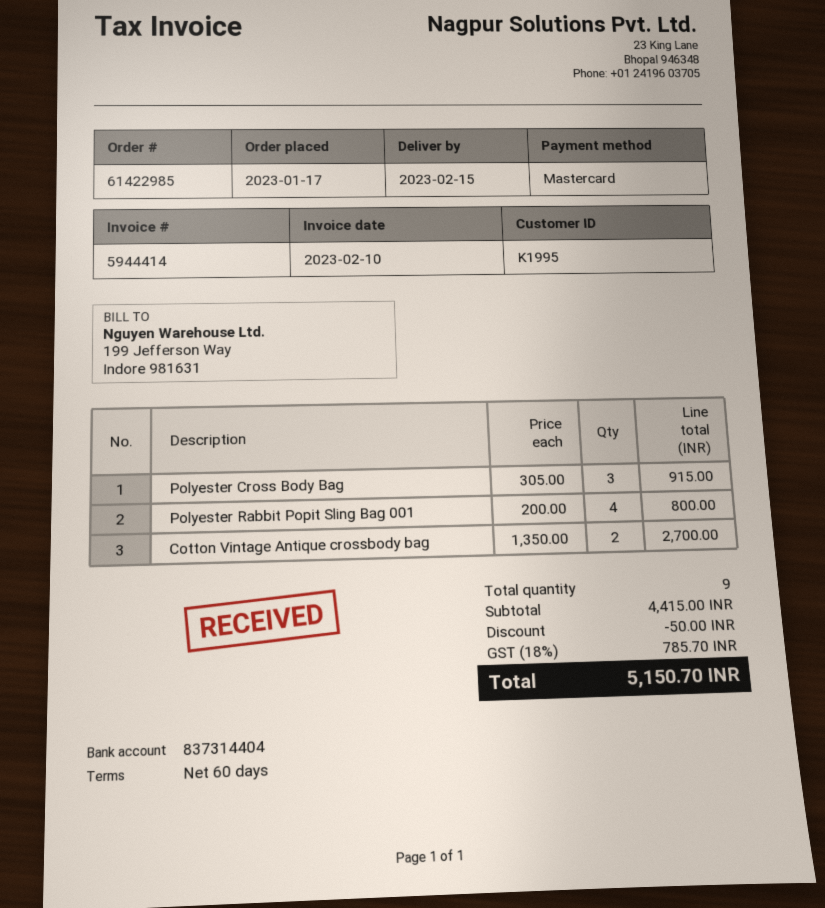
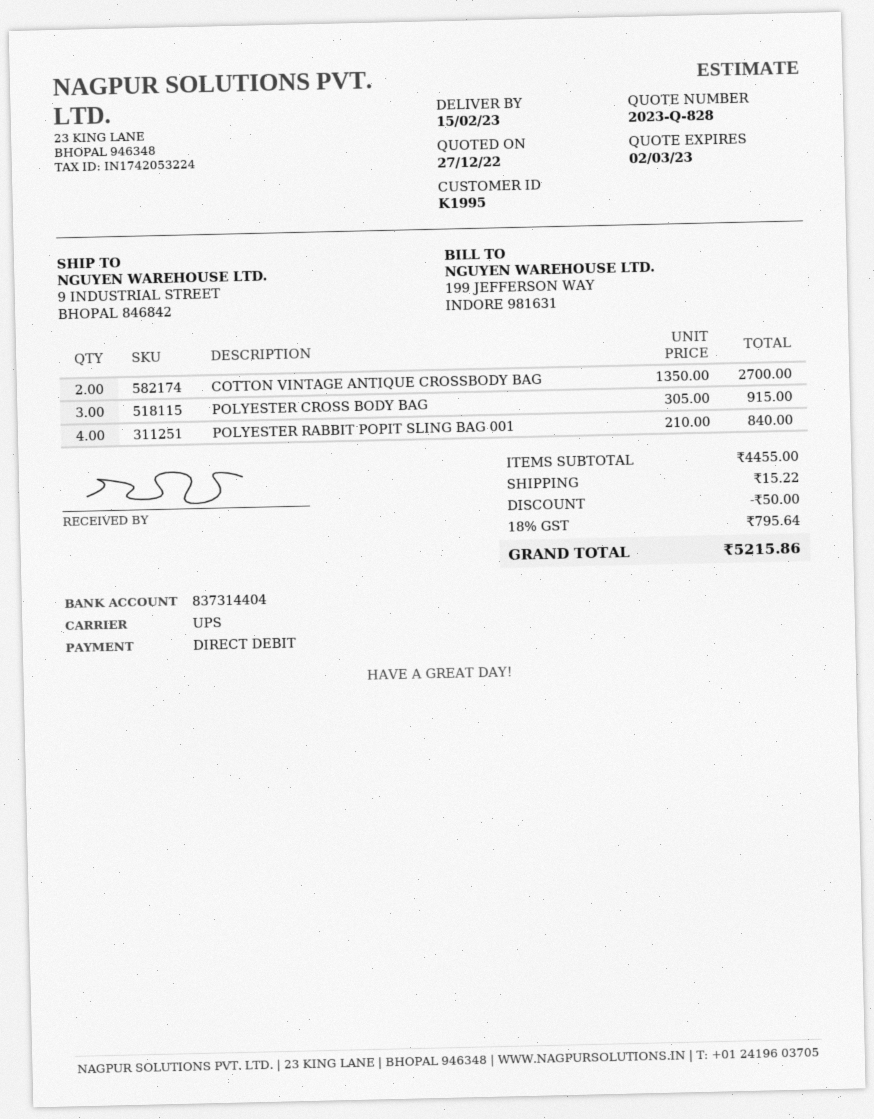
payment method: Mastercard -> direct debit
Polyester Rabbit Popit Sling Bag 001: 4 x 200.00 = 800.00 -> 4 x 210.00 = 840.00
subtotal: 4415.00 -> 4455.00
shipping: none -> 15.22
tax: 18% = 785.70 -> 18% = 795.64
total: 5150.70 -> 5215.86

